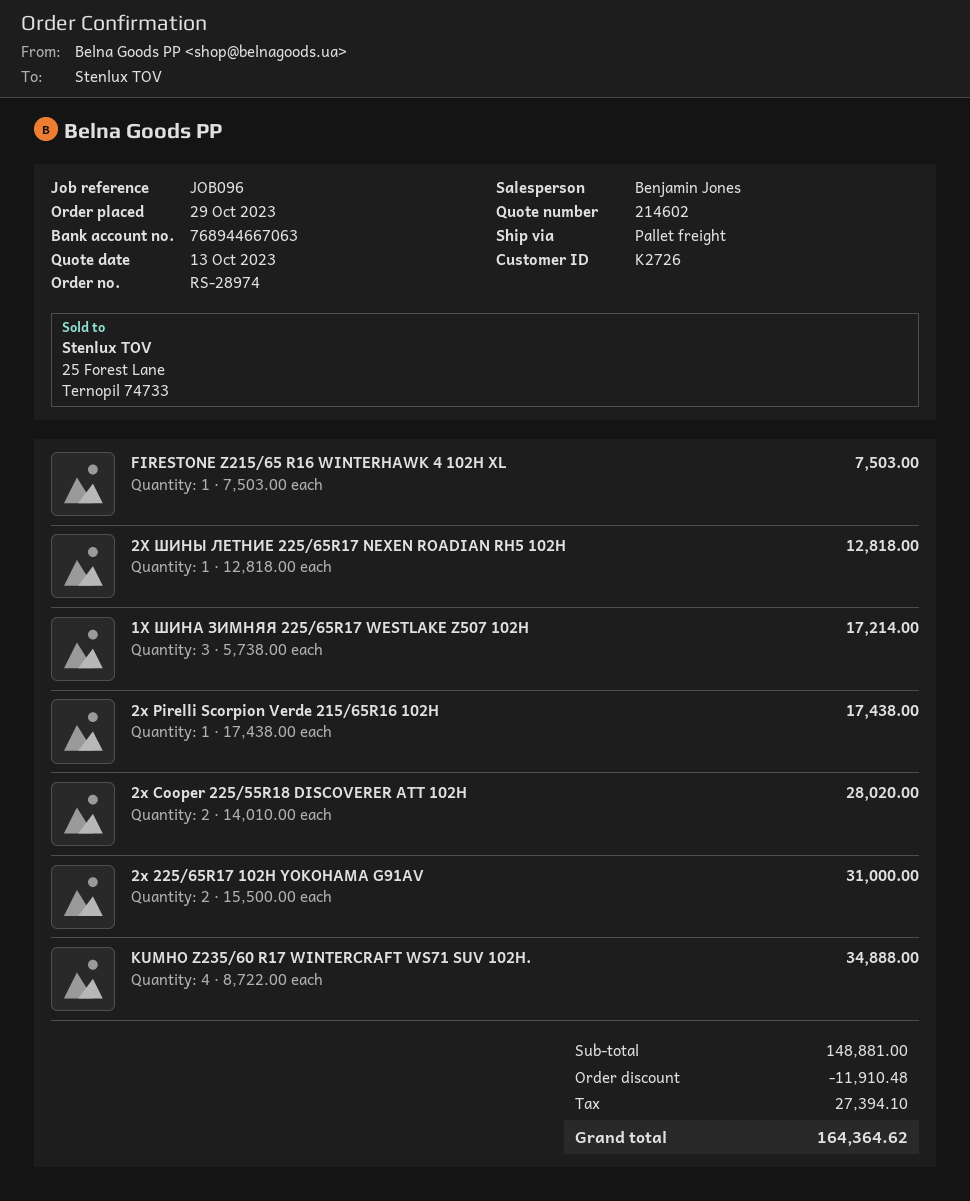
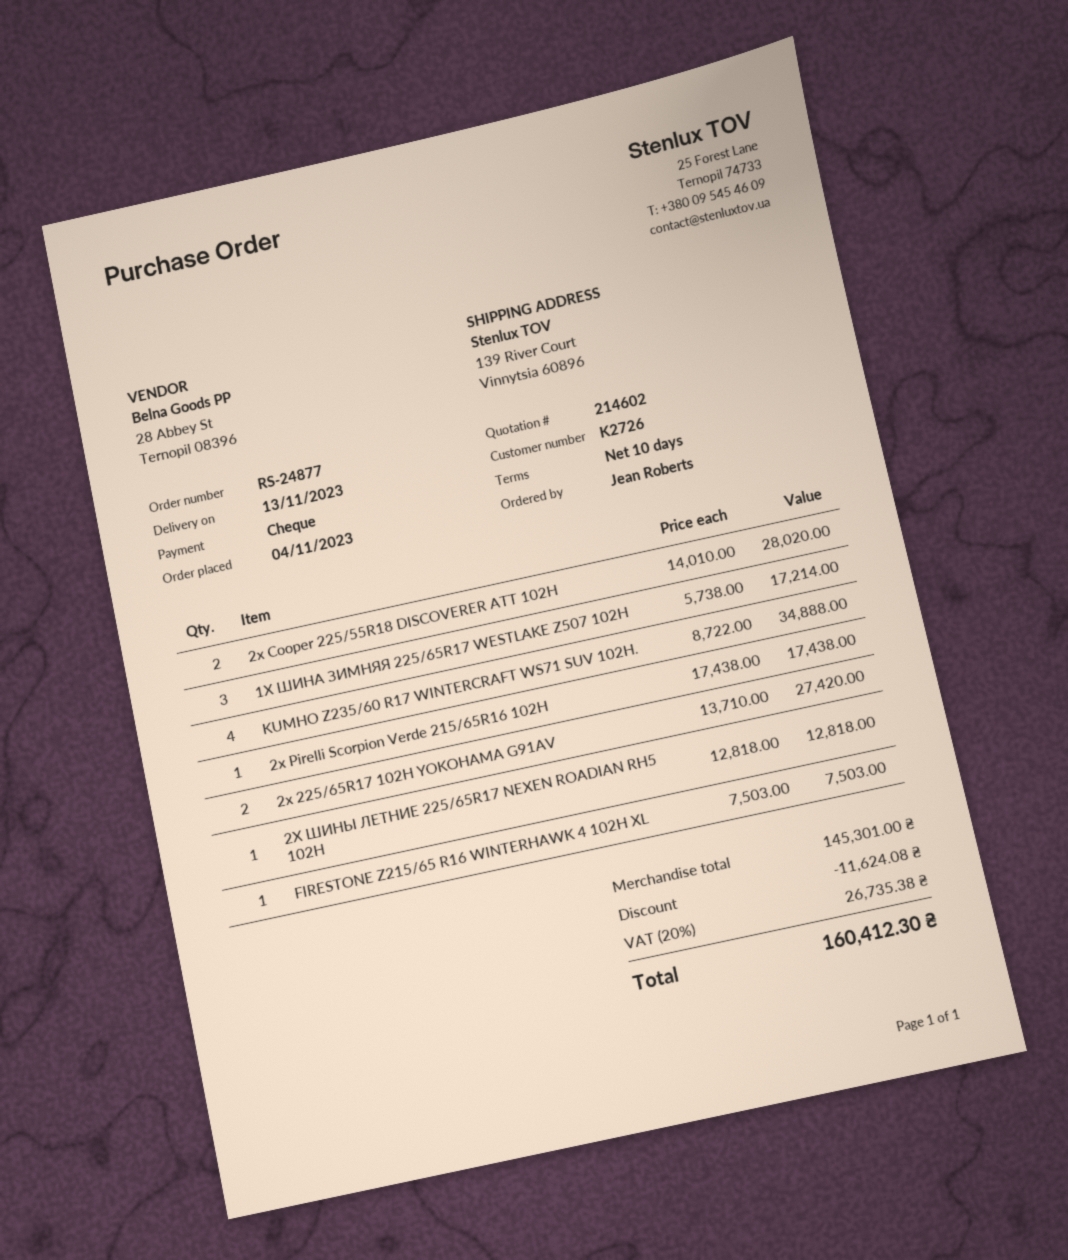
order number: RS-28974 -> RS-24877
order date: 2023-10-29 -> 2023-11-04
2x 225/65R17 102H YOKOHAMA G91AV: 2 x 15500.00 = 31000.00 -> 2 x 13710.00 = 27420.00
subtotal: 148881.00 -> 145301.00
discount: 11910.48 -> 11624.08
tax: 27394.10 -> 26735.38
total: 164364.62 -> 160412.30

